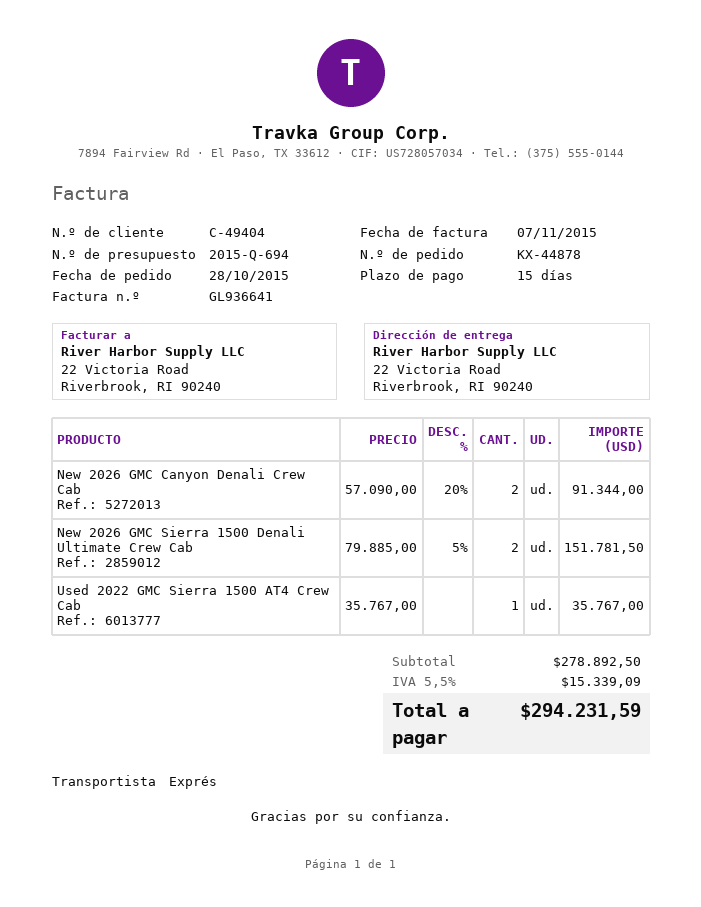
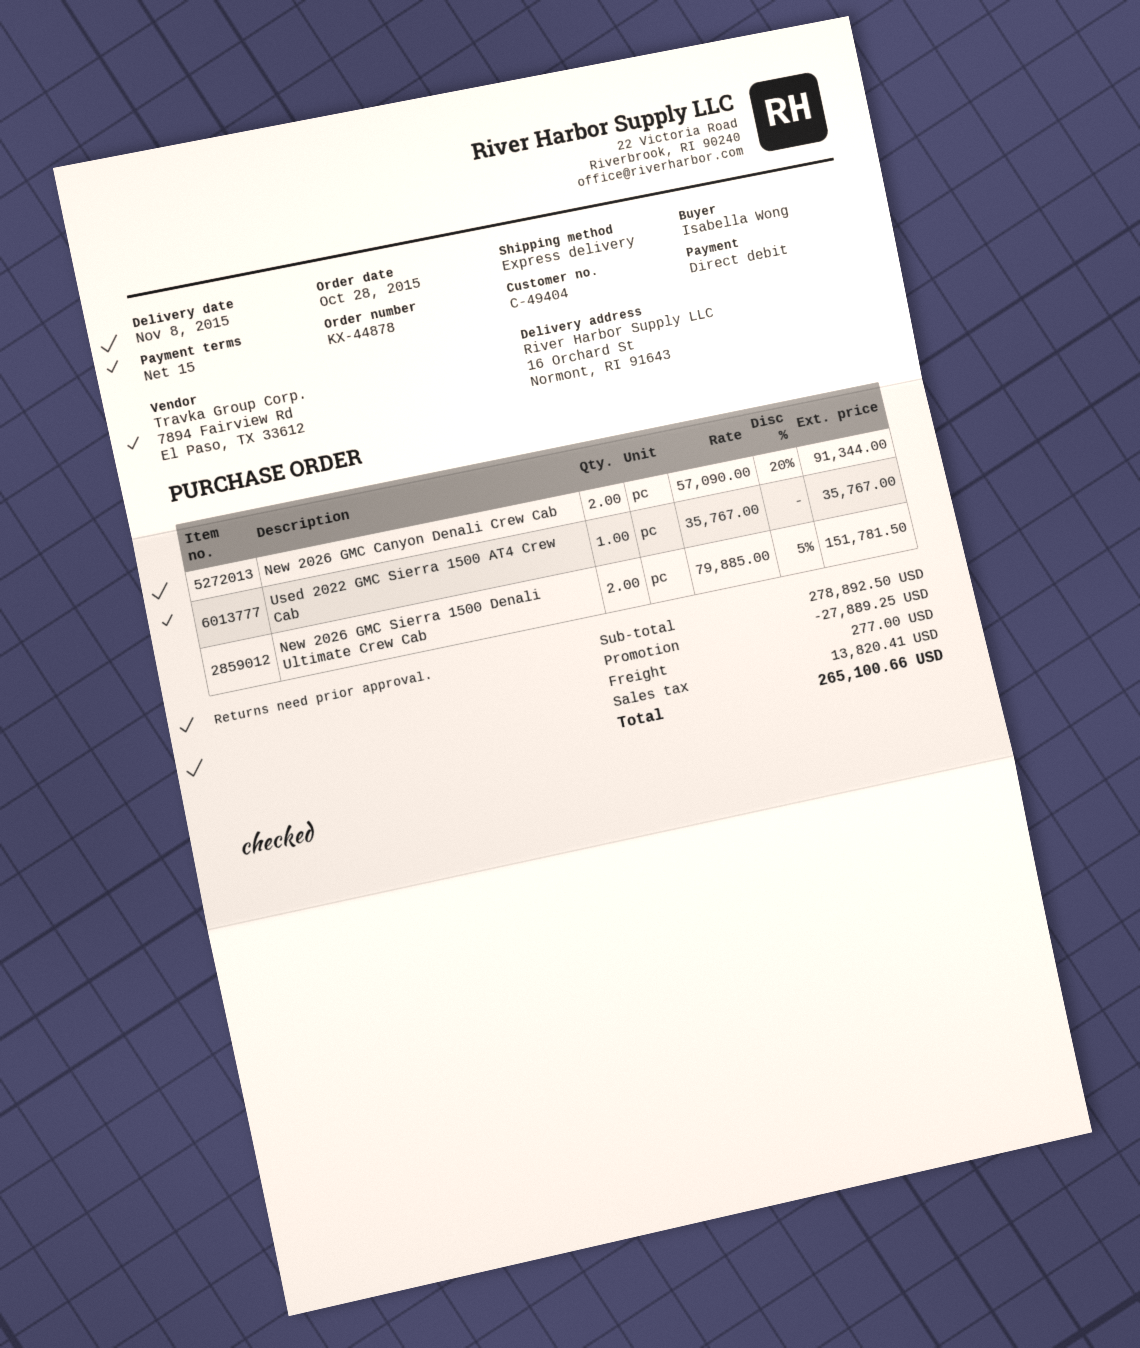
ship to: 22 Victoria Road, Riverbrook, RI 90240 -> 16 Orchard St, Normont, RI 91643
discount: none -> 27889.25
shipping: none -> 277.00
tax: 15339.09 -> 13820.41
total: 294231.59 -> 265100.66

